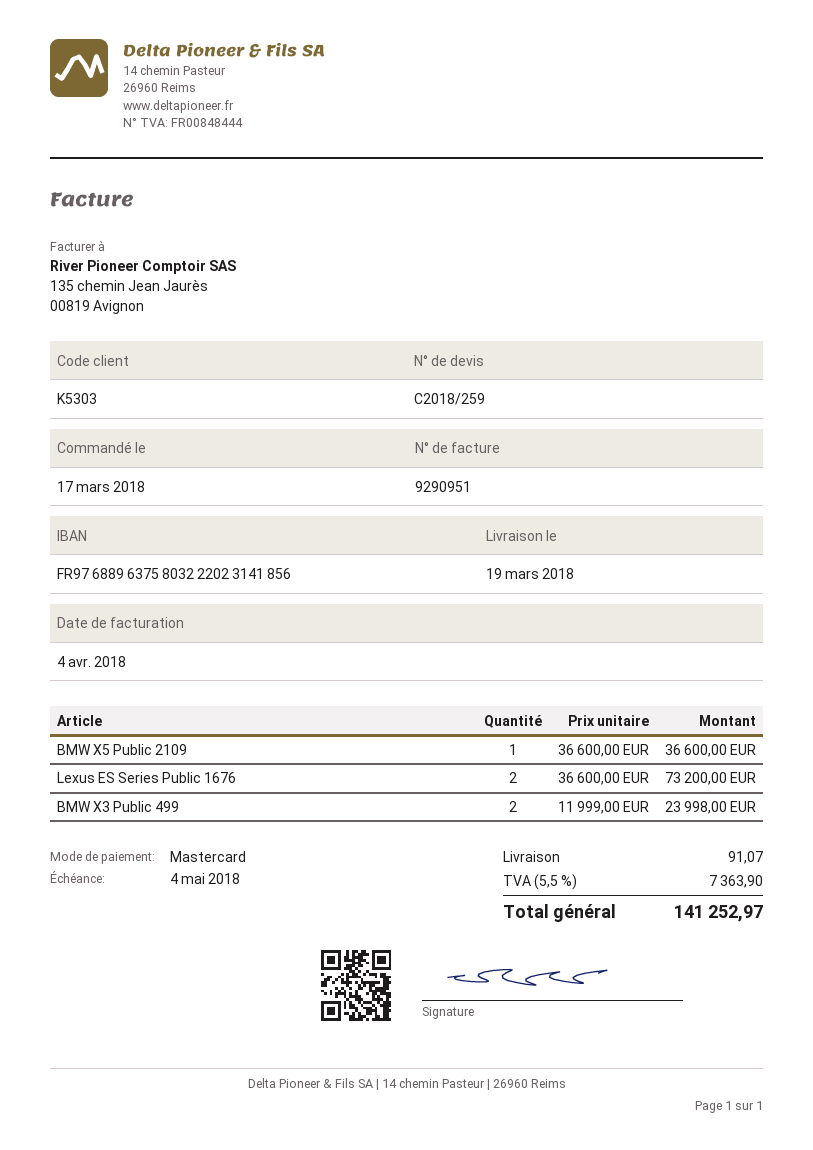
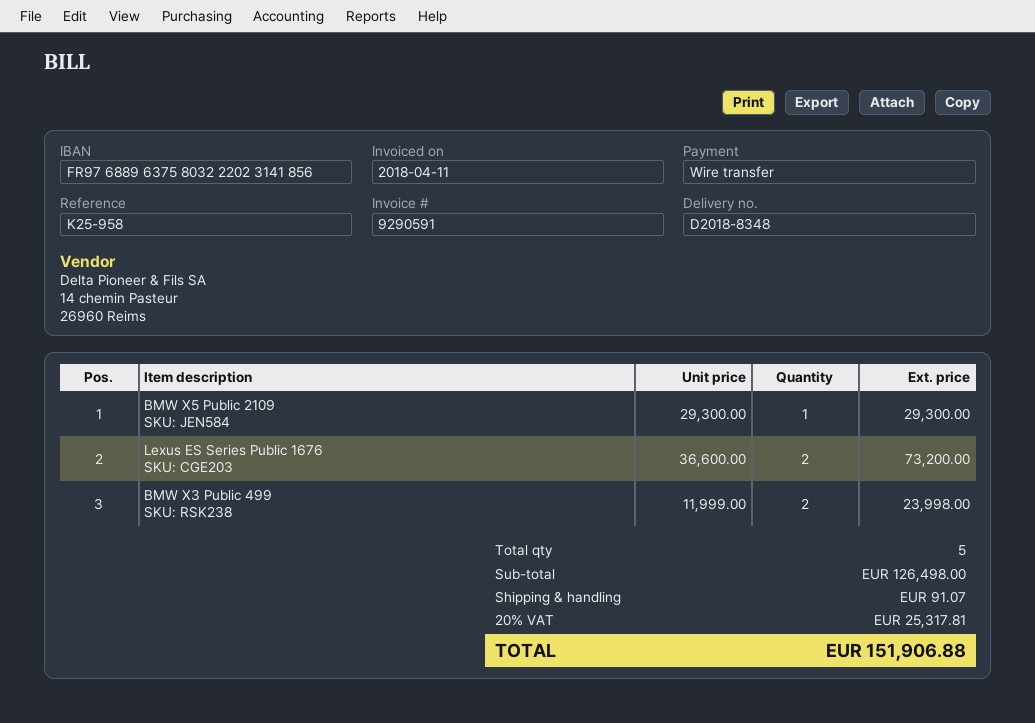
invoice number: 9290951 -> 9290591
invoice date: 2018-04-04 -> 2018-04-11
payment method: Mastercard -> bank transfer
BMW X5 Public 2109: 1 x 36600.00 = 36600.00 -> 1 x 29300.00 = 29300.00
tax: 5.5% = 7363.90 -> 20% = 25317.81
total: 141252.97 -> 151906.88

